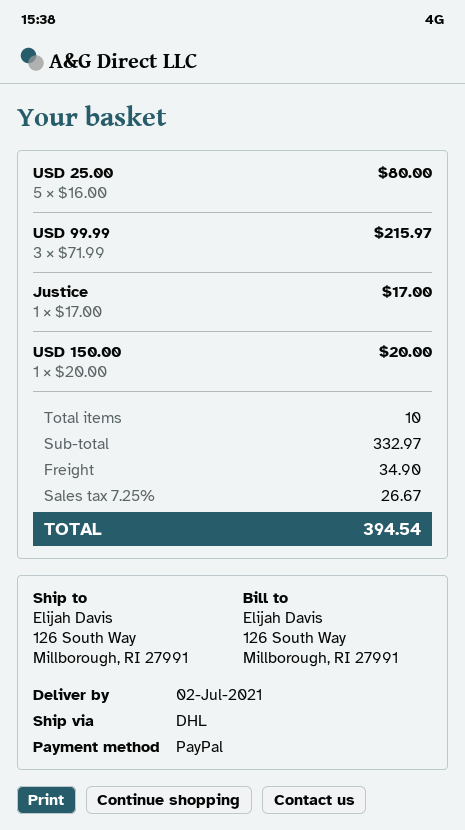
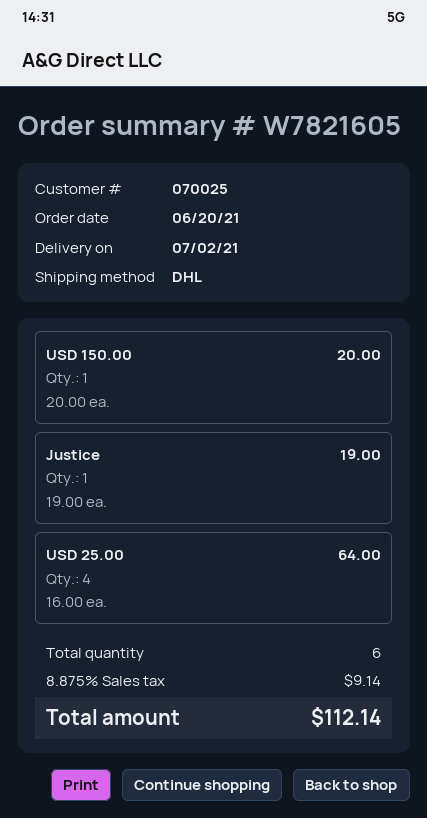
USD 25.00: 5 x 16.00 = 80.00 -> 4 x 16.00 = 64.00
USD 99.99: 3 x 71.99 = 215.97 -> none
Justice: 1 x 17.00 = 17.00 -> 1 x 19.00 = 19.00
total quantity: 10 -> 6
shipping: 34.90 -> none
tax: 7.25% = 26.67 -> 8.875% = 9.14
total: 394.54 -> 112.14

